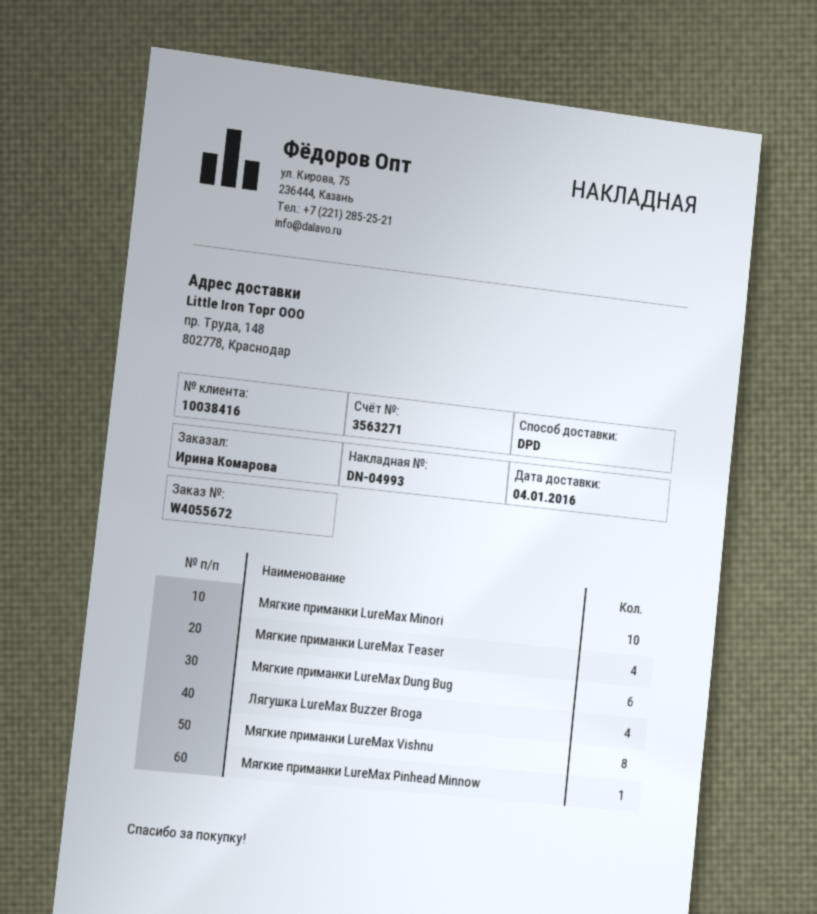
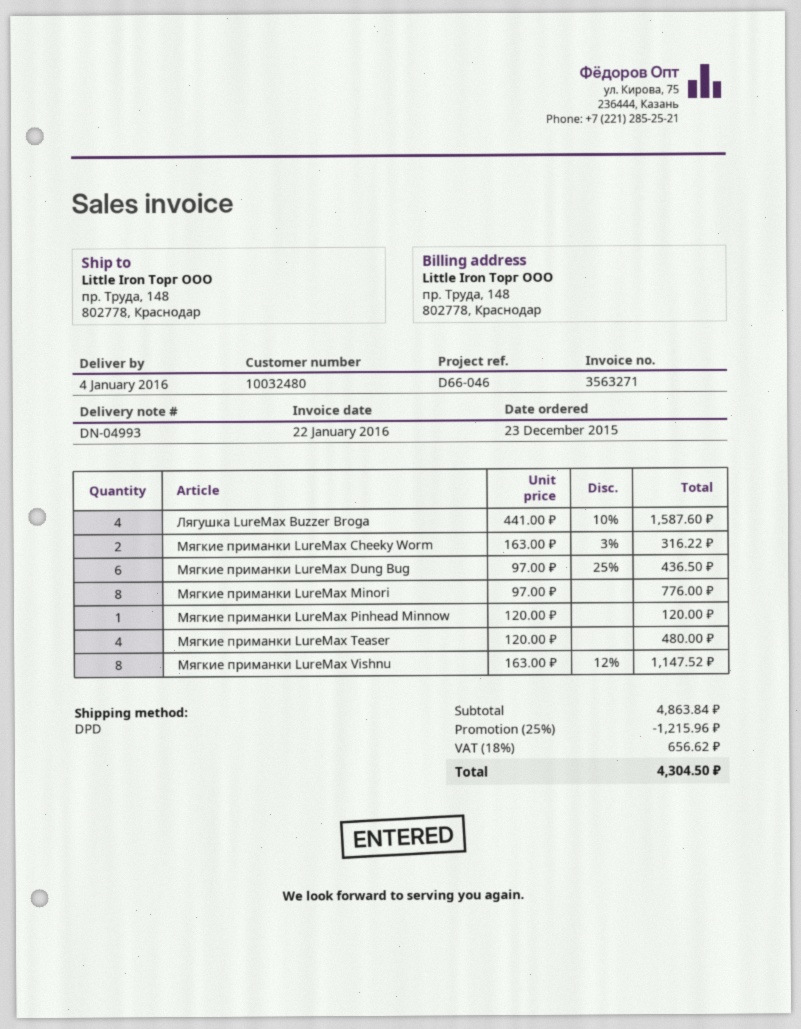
customer number: 10038416 -> 10032480
Мягкие приманки LureMax Minori: 10 -> 8
Мягкие приманки LureMax Cheeky Worm: none -> 2

